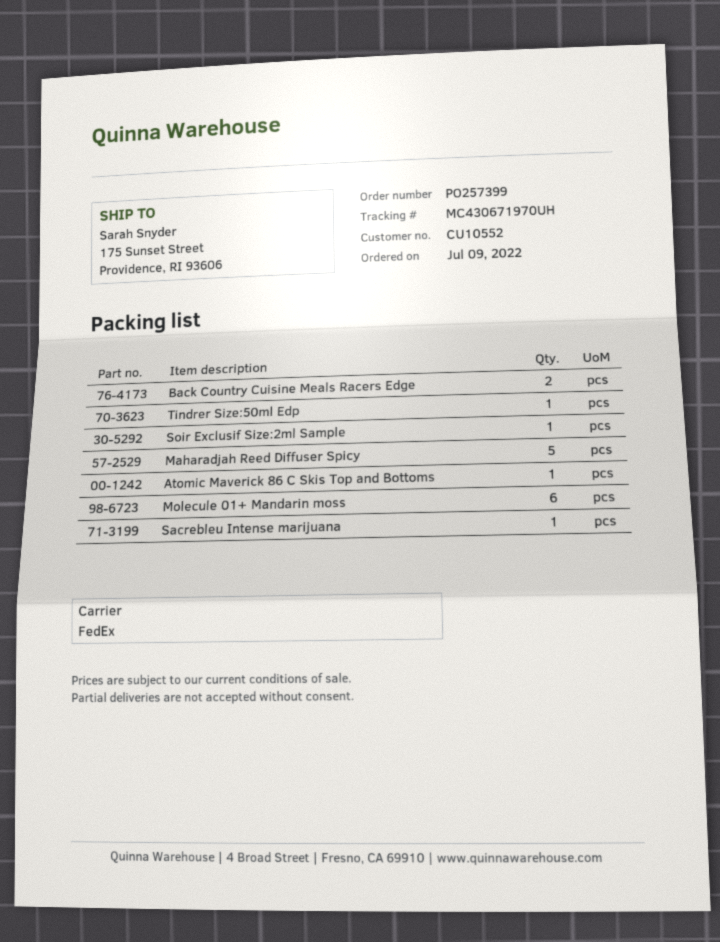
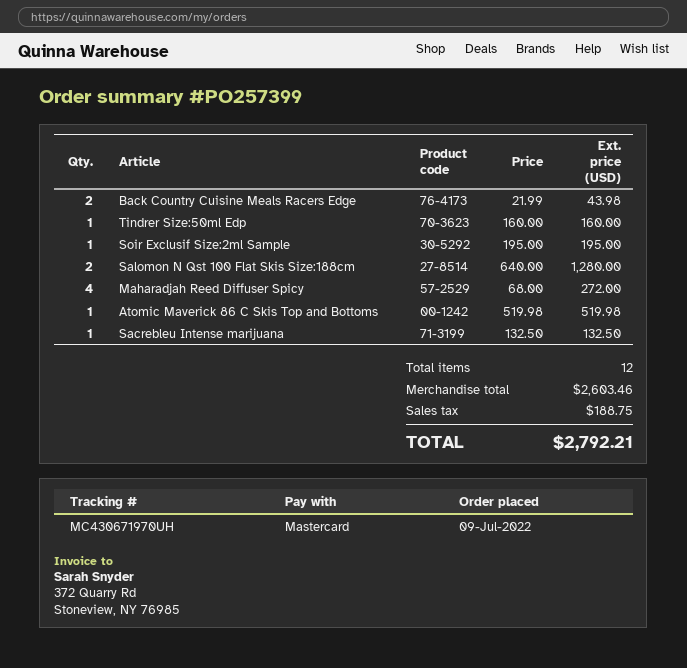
Maharadjah Reed Diffuser Spicy: 5 -> 4
Molecule 01+ Mandarin moss: 6 -> none
Salomon N Qst 100 Flat Skis Size:188cm: none -> 2

